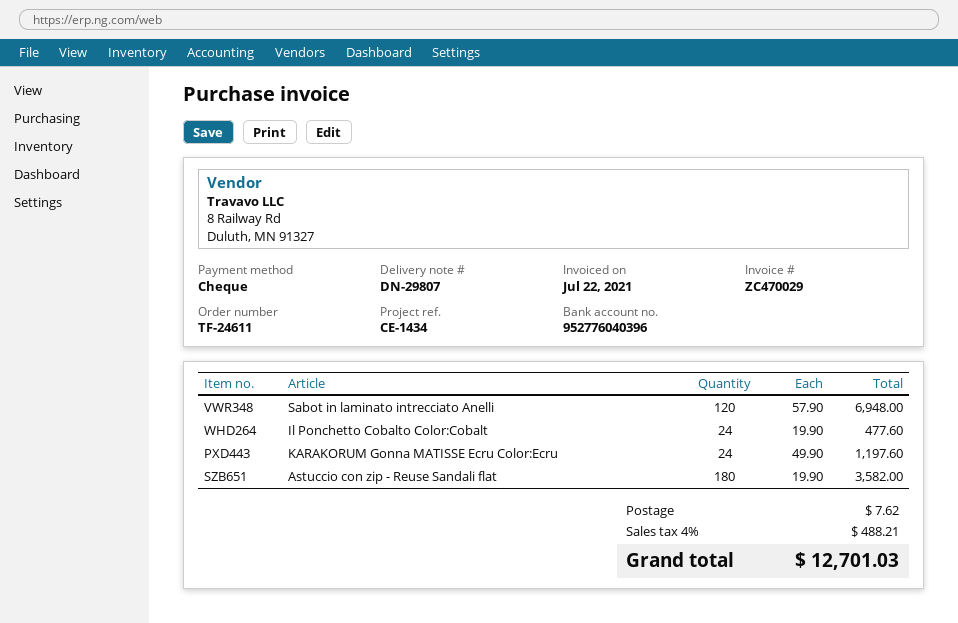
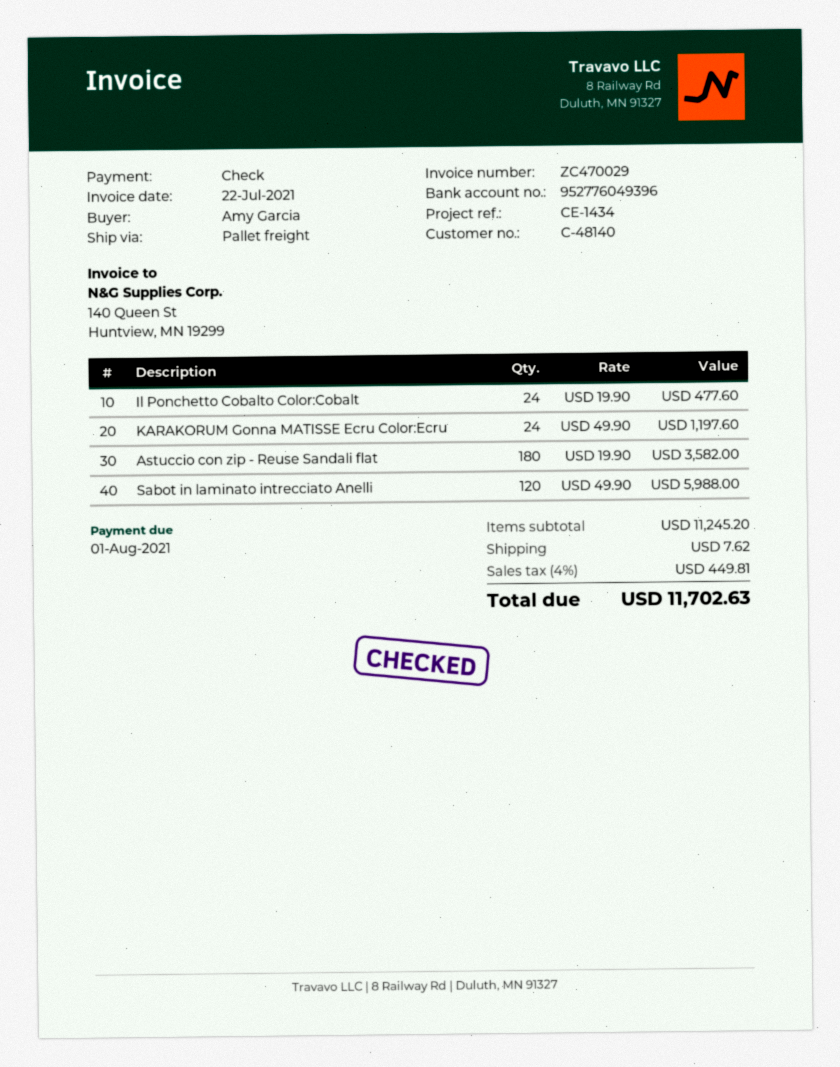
bank account: 952776040396 -> 952776049396
Sabot in laminato intrecciato Anelli: 120 x 57.90 = 6948.00 -> 120 x 49.90 = 5988.00
tax: 4% = 488.21 -> 4% = 449.81
total: 12701.03 -> 11702.63

